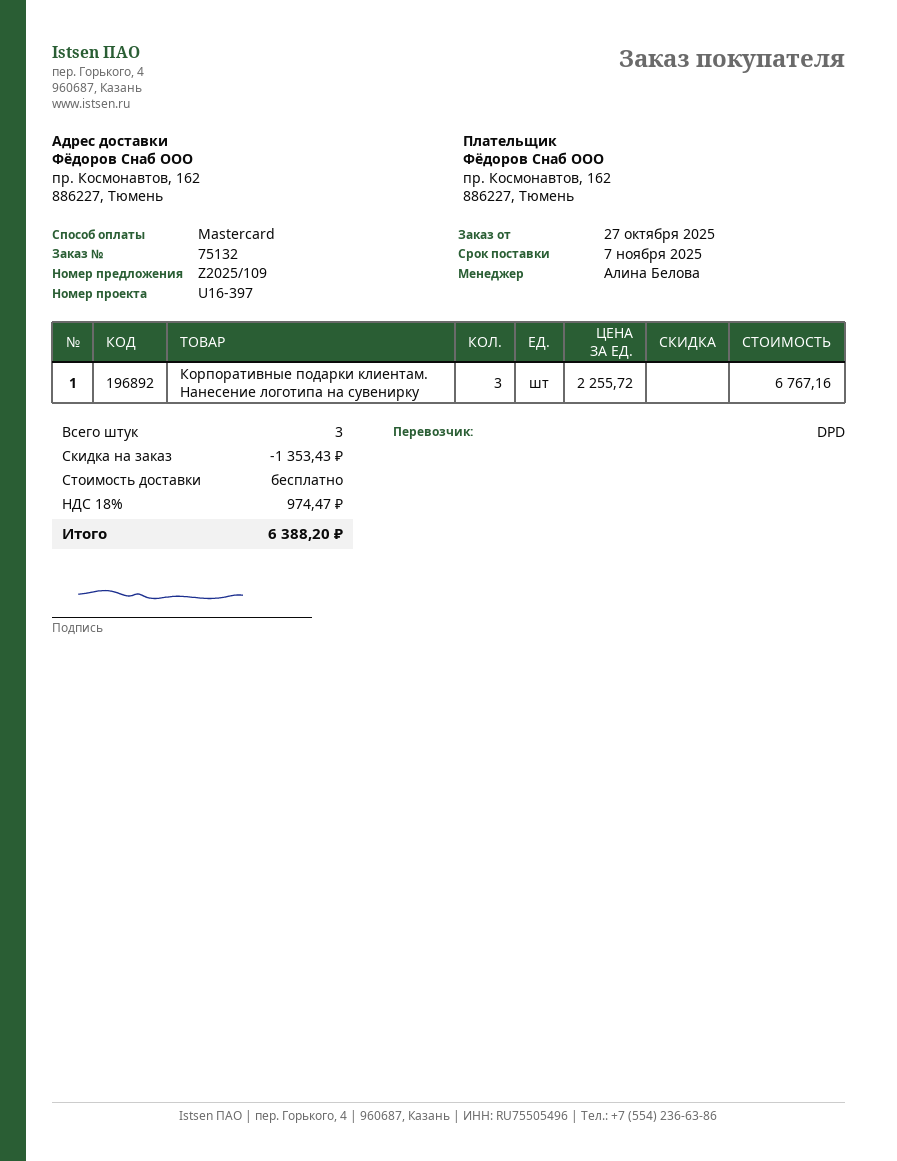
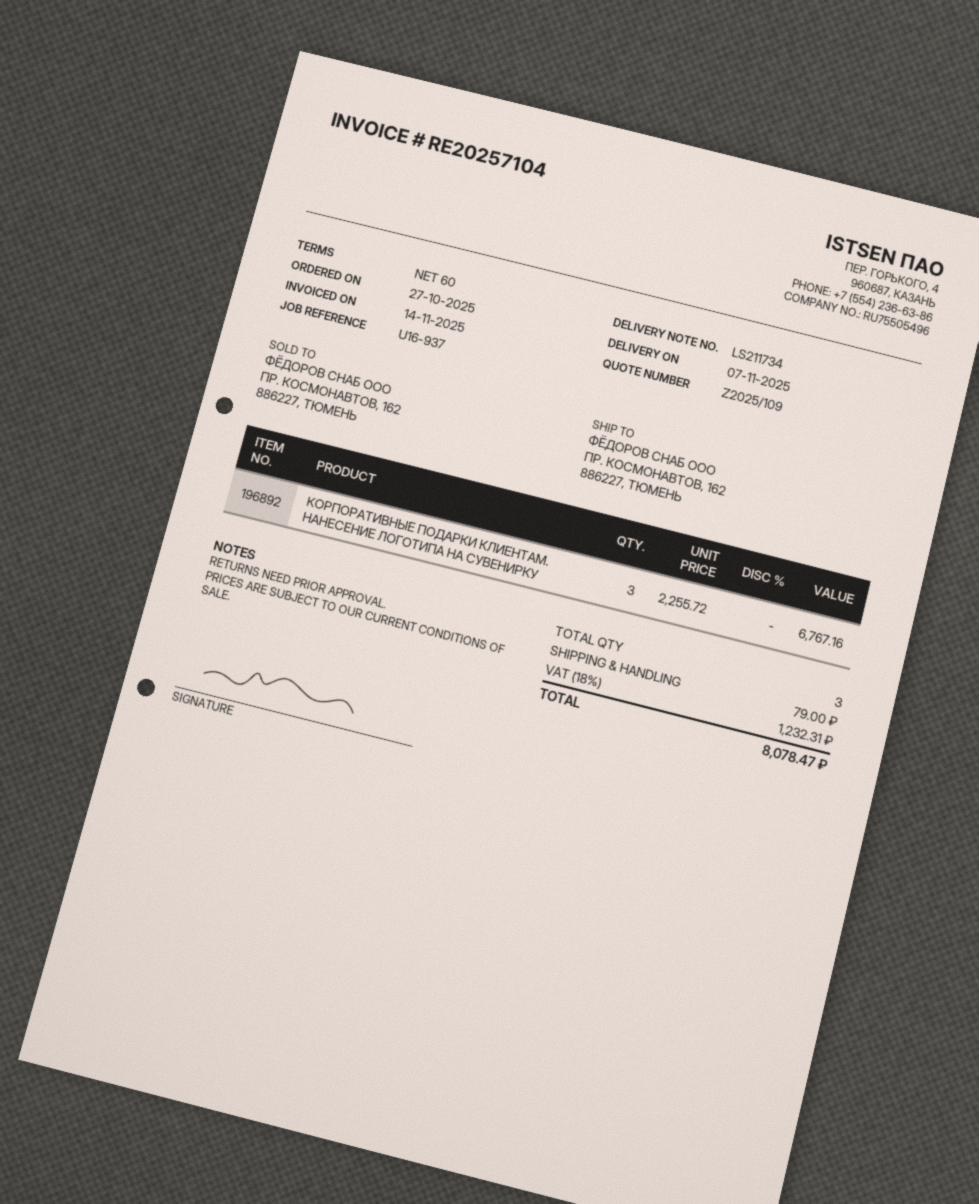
reference: U16-397 -> U16-937
discount: 1353.43 -> none
shipping: 0.00 -> 79.00
tax: 18% = 974.47 -> 18% = 1232.31
total: 6388.20 -> 8078.47

